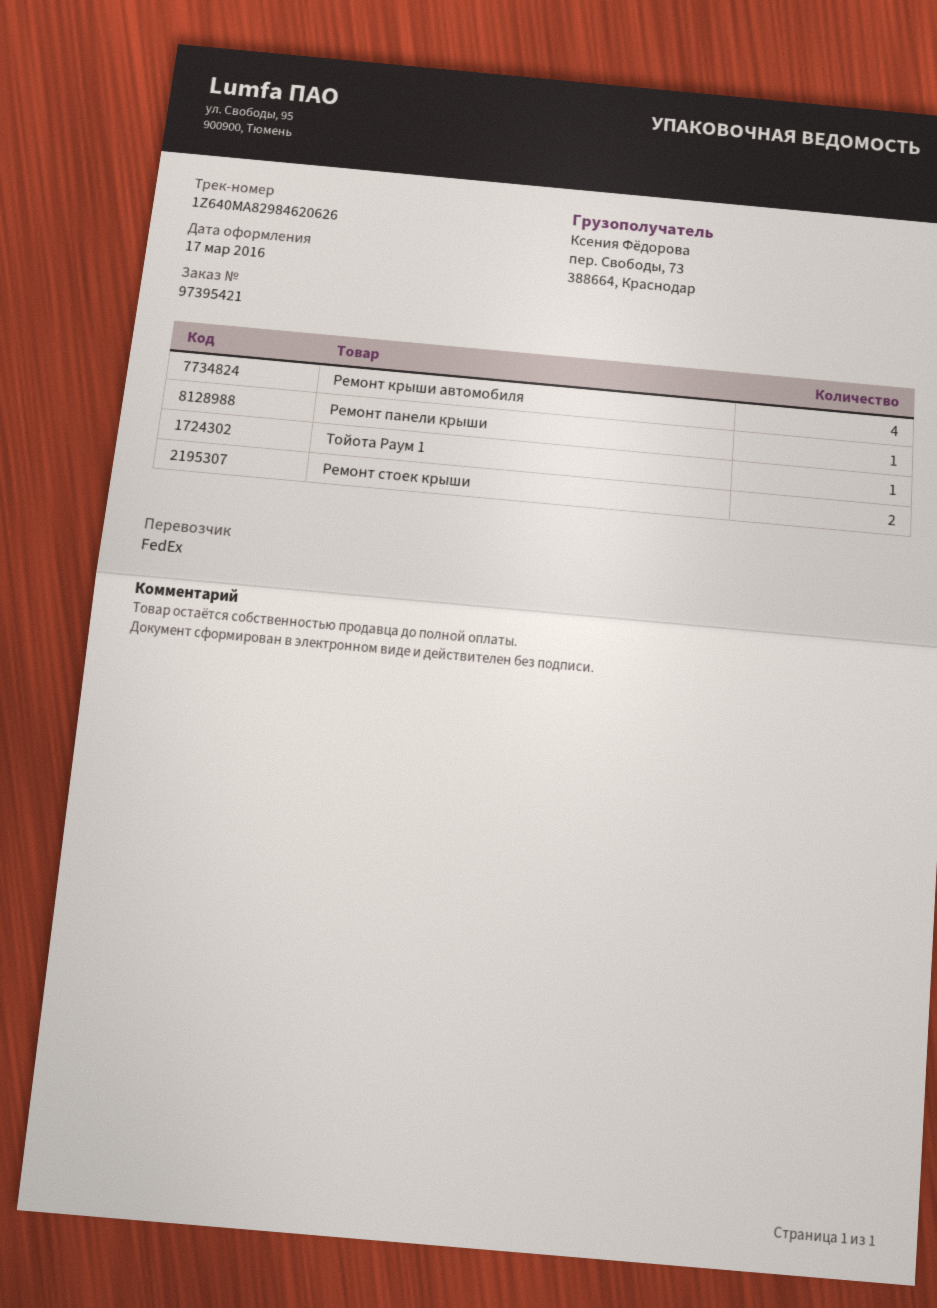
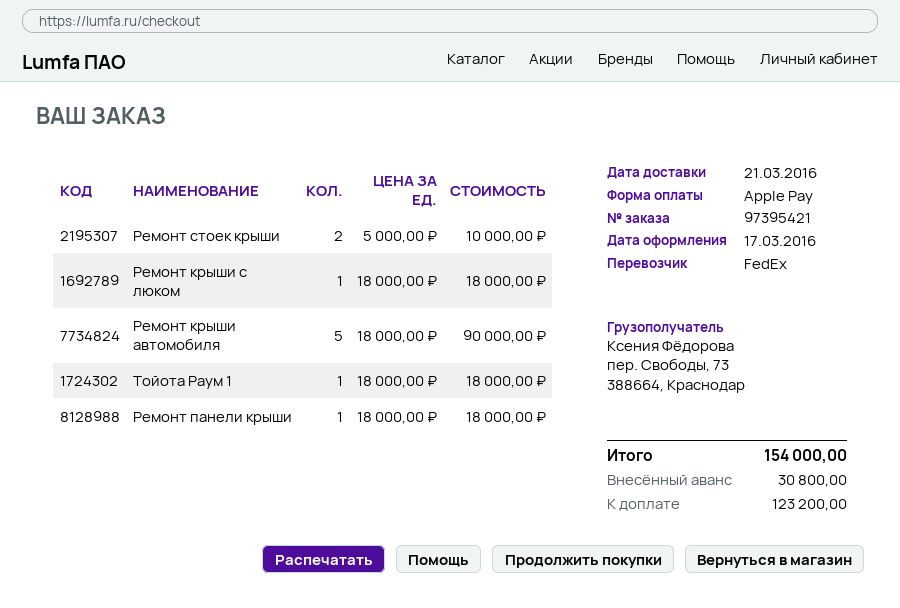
Ремонт крыши автомобиля: 4 -> 5
Ремонт крыши с люком: none -> 1

